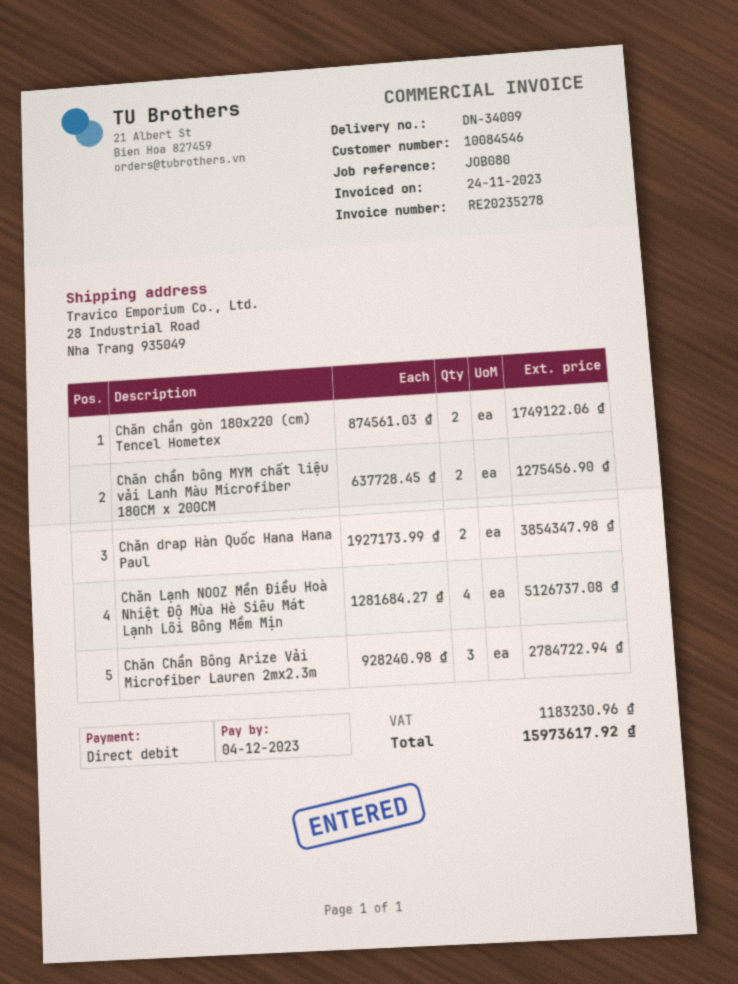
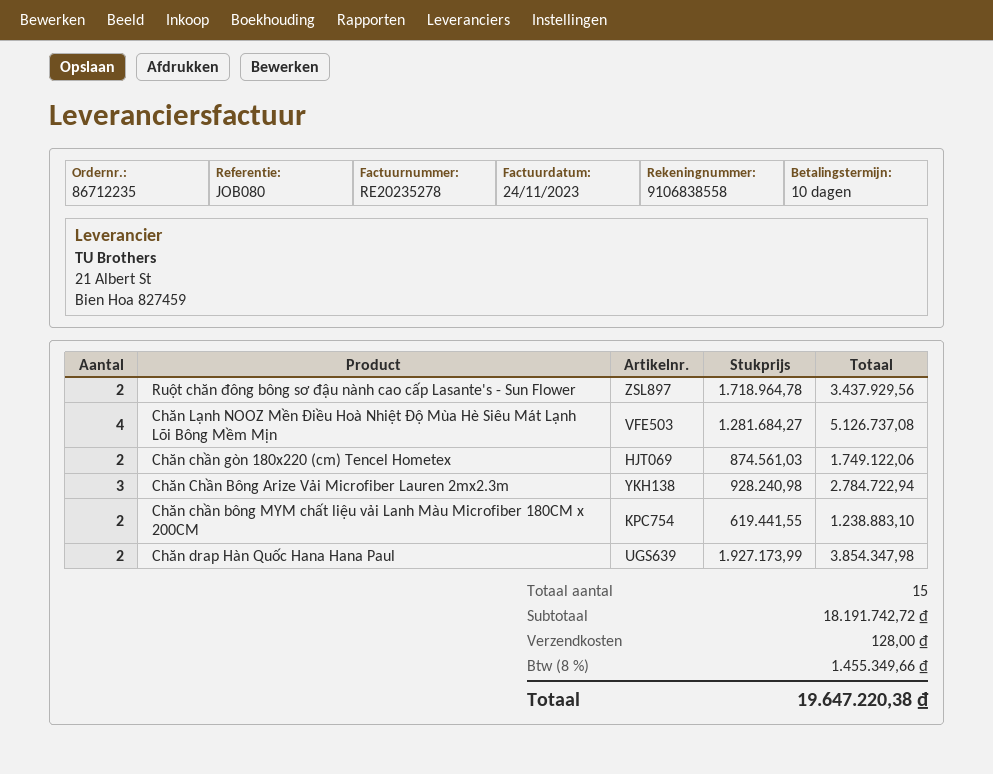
Chăn chần bông MYM chất liệu vải Lanh Màu Microfiber 180CM x 200CM: 2 x 637728.45 = 1275456.90 -> 2 x 619441.55 = 1238883.10
Ruột chăn đông bông sơ đậu nành cao cấp Lasante's - Sun Flower: none -> 2 x 1718964.78 = 3437929.56
shipping: none -> 128.00
tax: 1183230.96 -> 1455349.66
total: 15973617.92 -> 19647220.38

